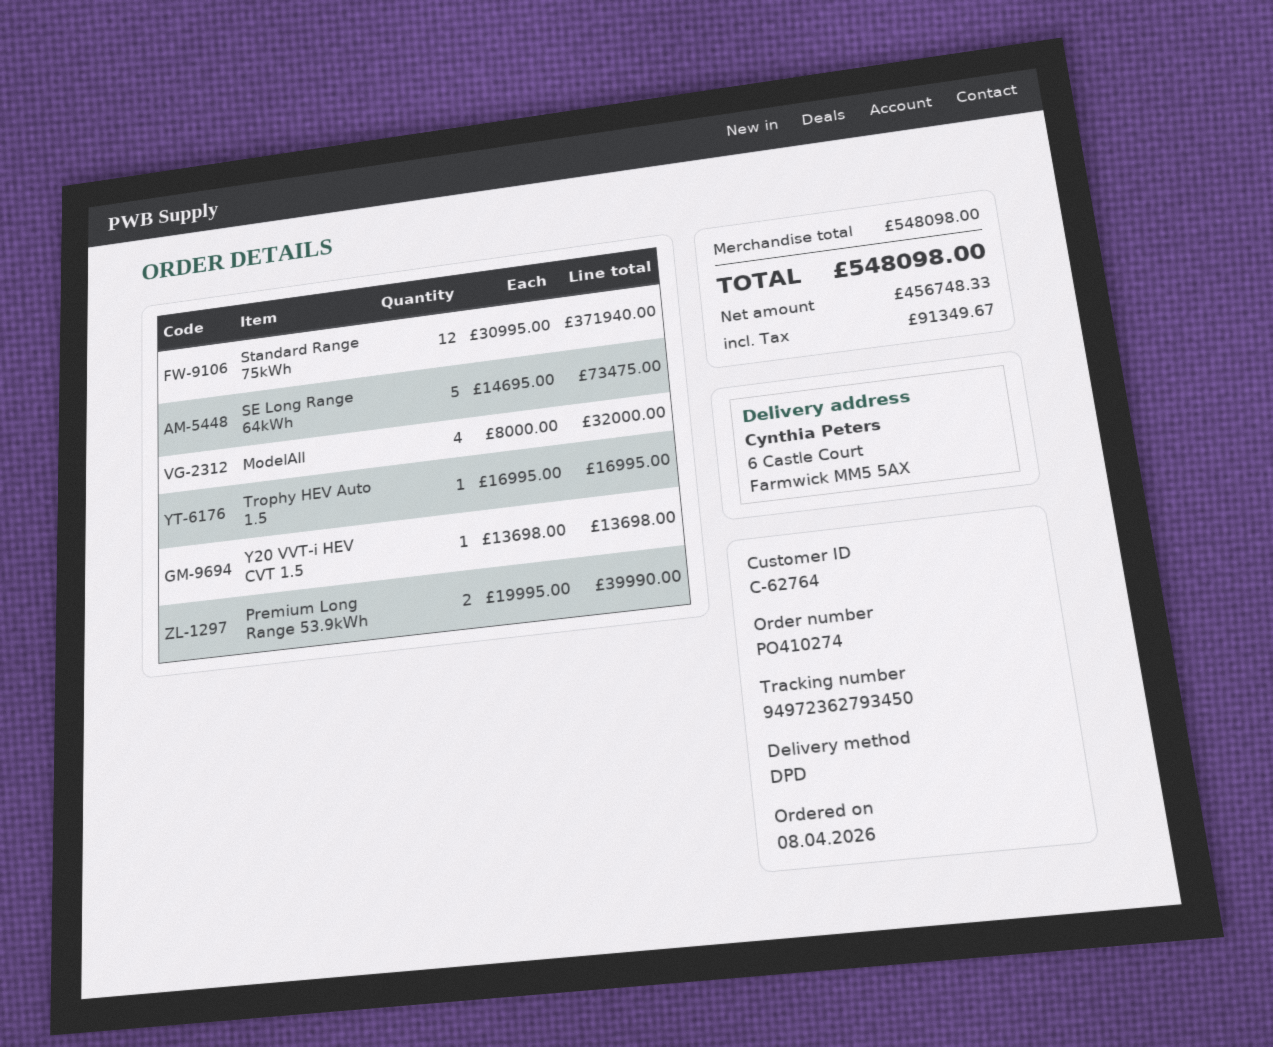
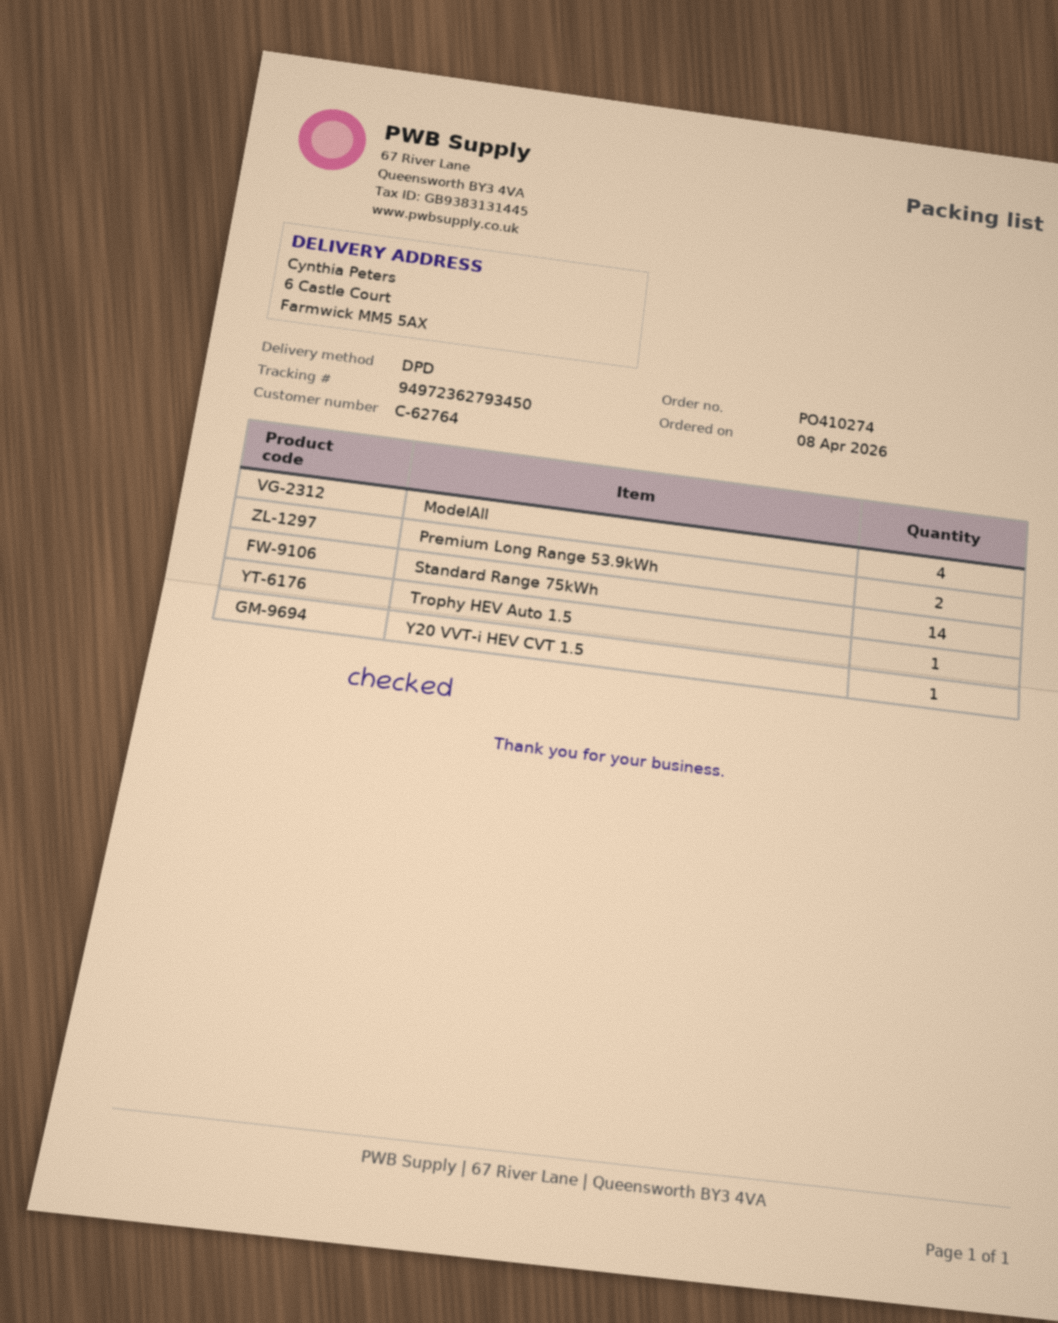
Standard Range 75kWh: 12 -> 14
SE Long Range 64kWh: 5 -> none

